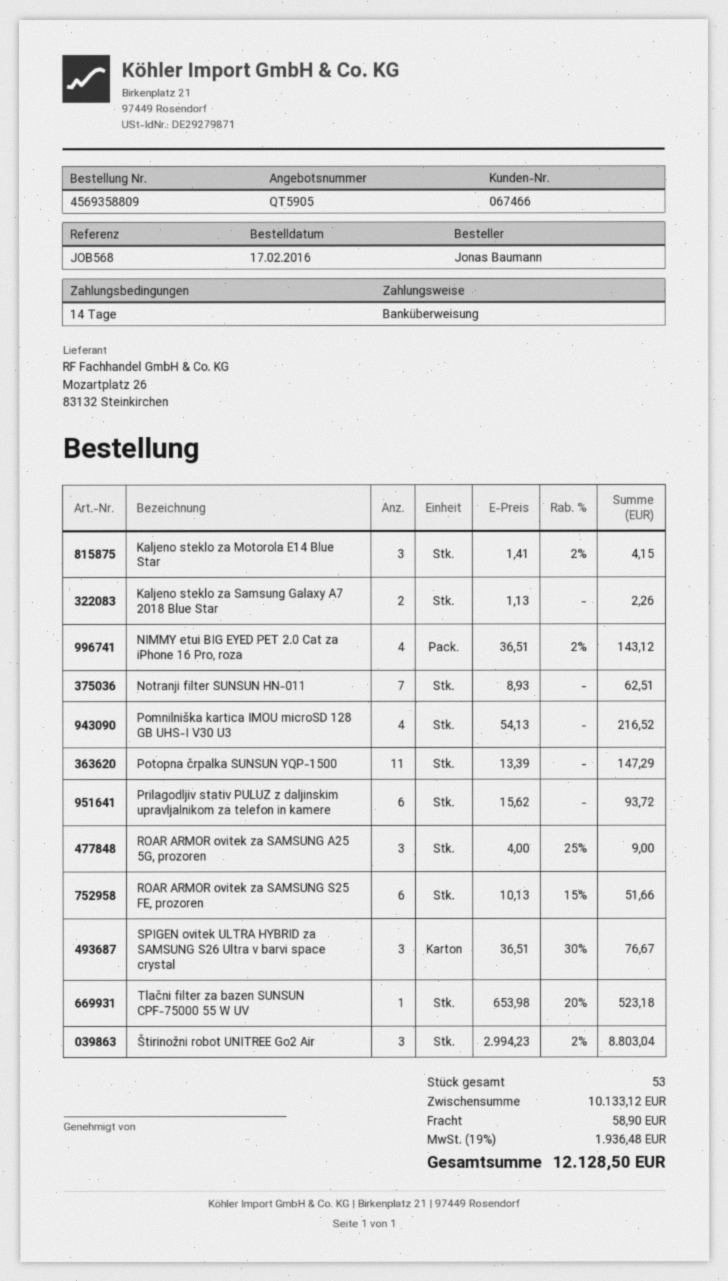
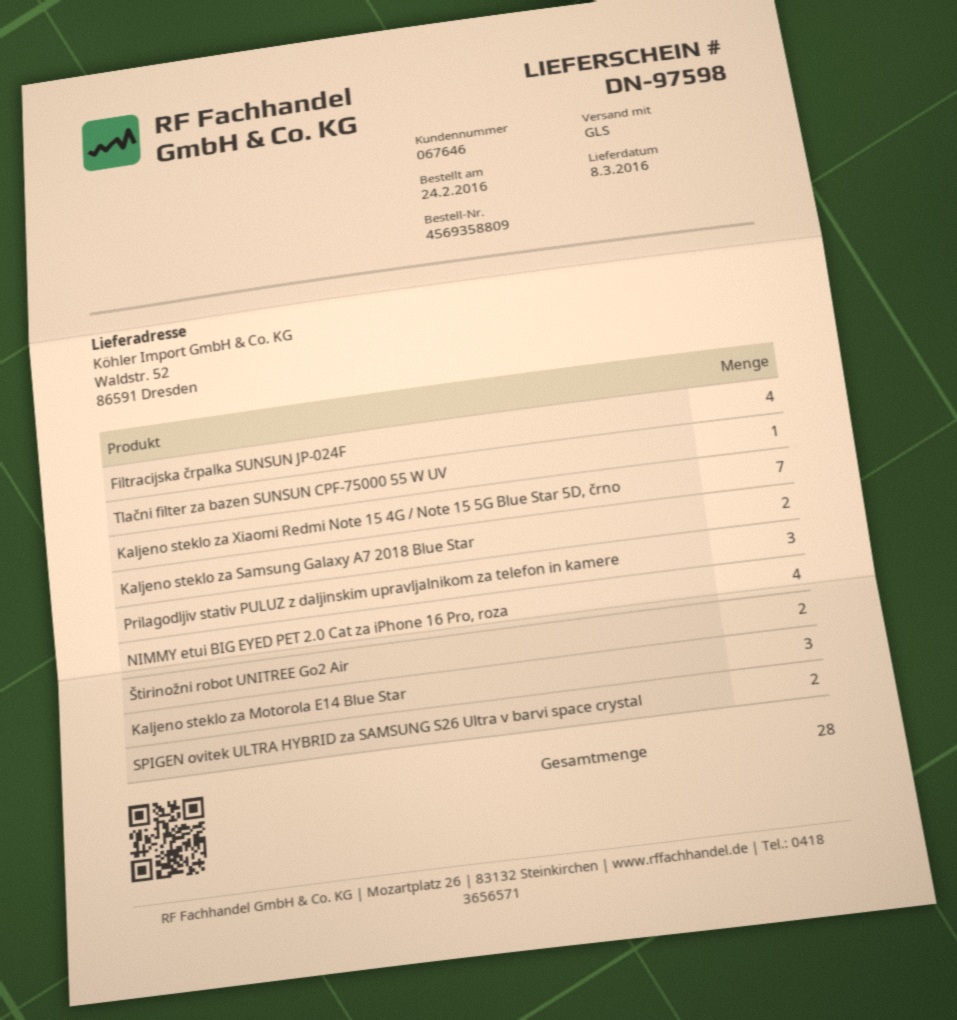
order date: 2016-02-17 -> 2016-02-24
customer number: 067466 -> 067646
Notranji filter SUNSUN HN-011: 7 -> none
Pomnilniška kartica IMOU microSD 128 GB UHS-I V30 U3: 4 -> none
Potopna črpalka SUNSUN YQP-1500: 11 -> none
Prilagodljiv stativ PULUZ z daljinskim upravljalnikom za telefon in kamere: 6 -> 3
ROAR ARMOR ovitek za SAMSUNG A25 5G, prozoren: 3 -> none
ROAR ARMOR ovitek za SAMSUNG S25 FE, prozoren: 6 -> none
SPIGEN ovitek ULTRA HYBRID za SAMSUNG S26 Ultra v barvi space crystal: 3 -> 2
Štirinožni robot UNITREE Go2 Air: 3 -> 2
Filtracijska črpalka SUNSUN JP-024F: none -> 4
Kaljeno steklo za Xiaomi Redmi Note 15 4G / Note 15 5G Blue Star 5D, črno: none -> 7
total quantity: 53 -> 28

